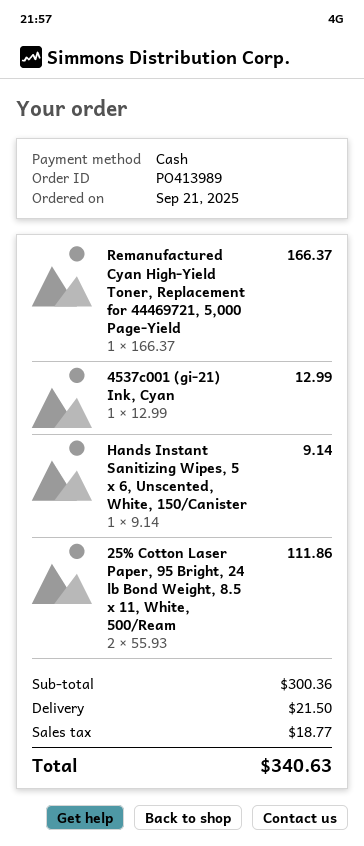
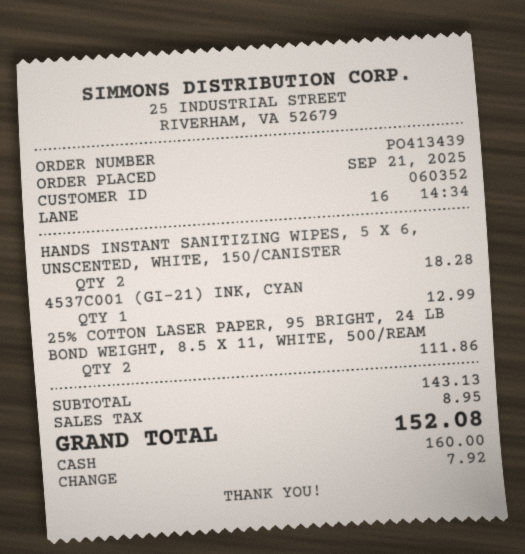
order number: PO413989 -> PO413439
Remanufactured Cyan High-Yield Toner, Replacement for 44469721, 5,000 Page-Yield: 1 for 166.37 -> none
Hands Instant Sanitizing Wipes, 5 x 6, Unscented, White, 150/Canister: 1 for 9.14 -> 2 for 18.28
subtotal: 300.36 -> 143.13
shipping: 21.50 -> none
tax: 18.77 -> 8.95
total: 340.63 -> 152.08

